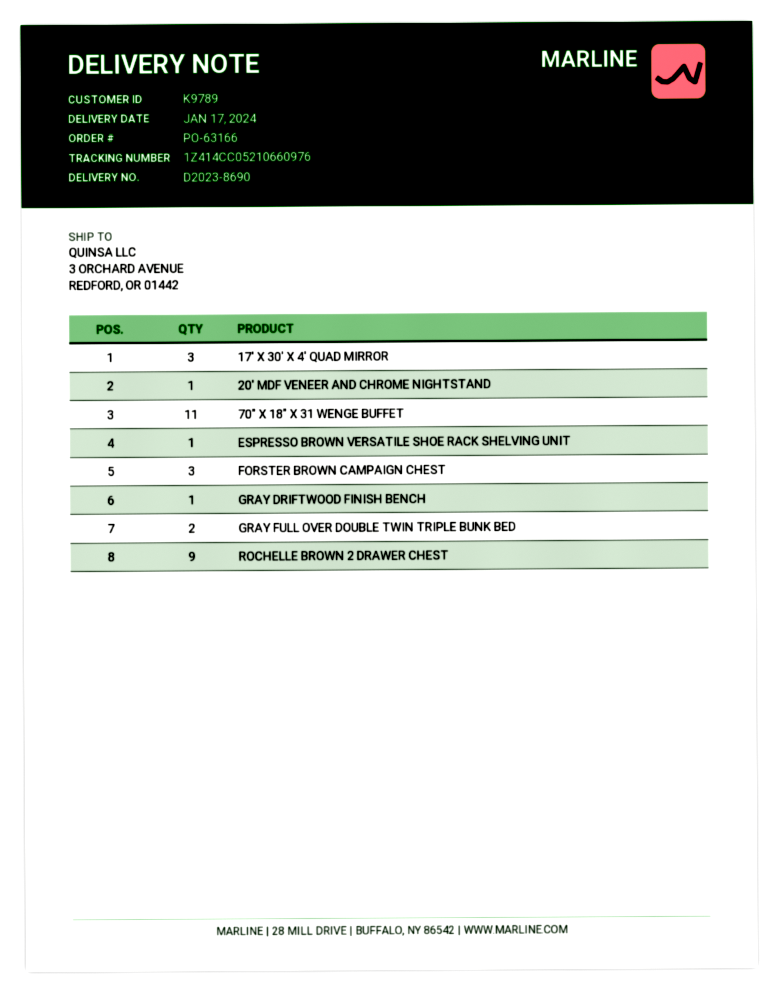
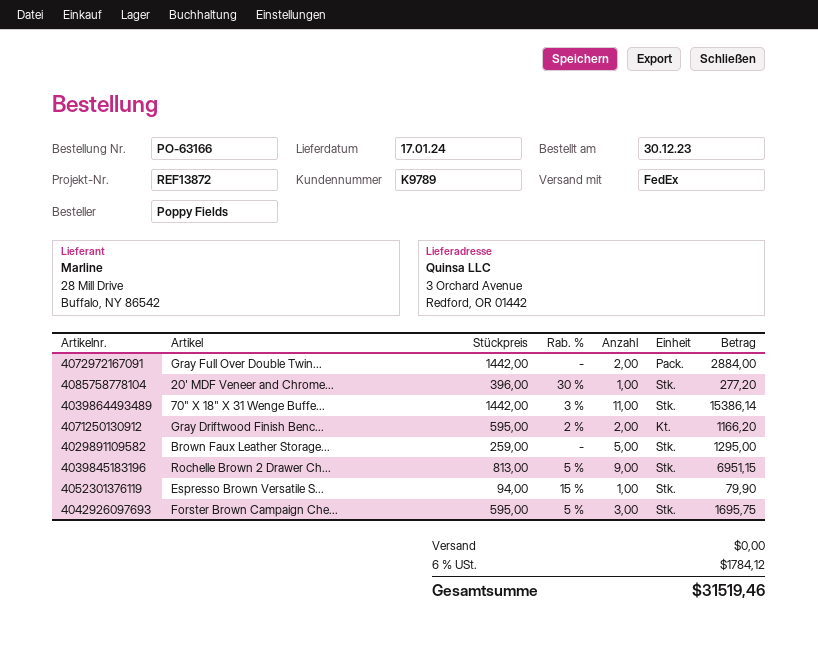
17' X 30' X 4' QUAD MIRROR: 3 -> none
GRAY DRIFTWOOD FINISH BENCH: 1 -> 2
Brown Faux Leather Storage...: none -> 5

